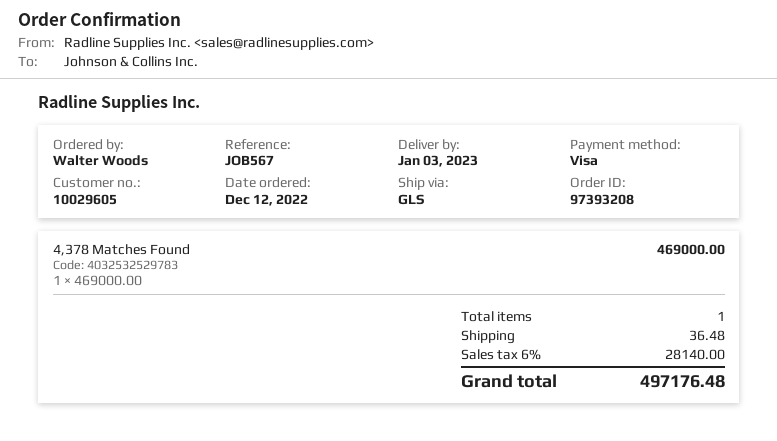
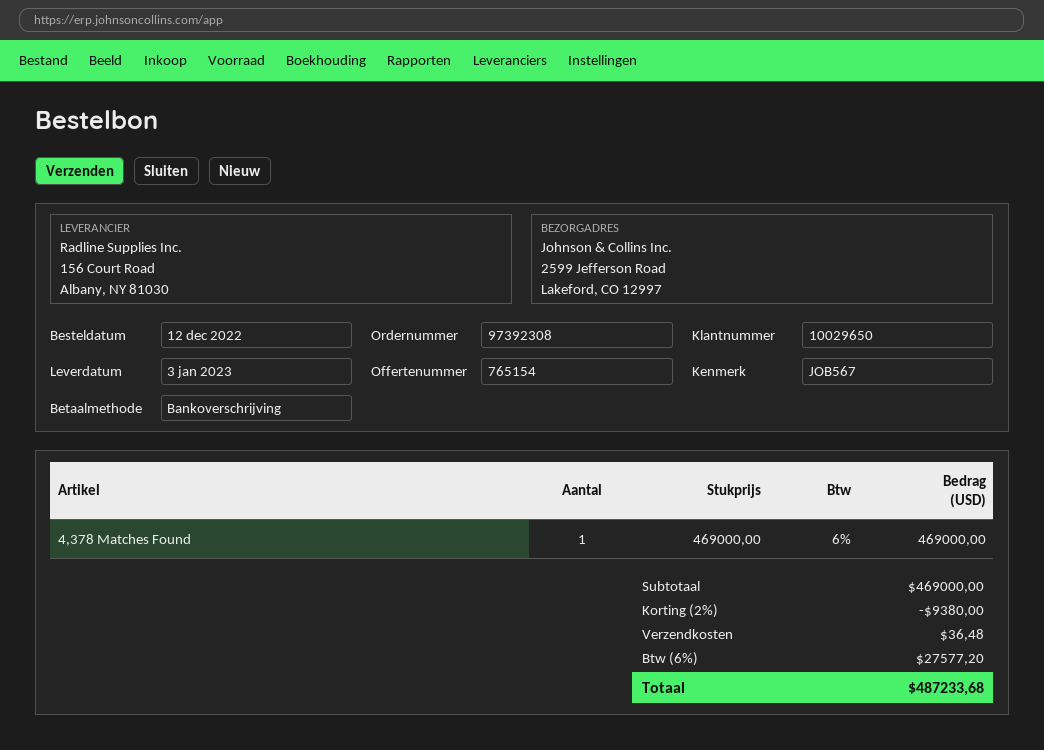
order number: 97393208 -> 97392308
customer number: 10029605 -> 10029650
payment method: Visa -> bank transfer
discount: none -> 2% = 9380.00
tax: 6% = 28140.00 -> 6% = 27577.20
total: 497176.48 -> 487233.68

